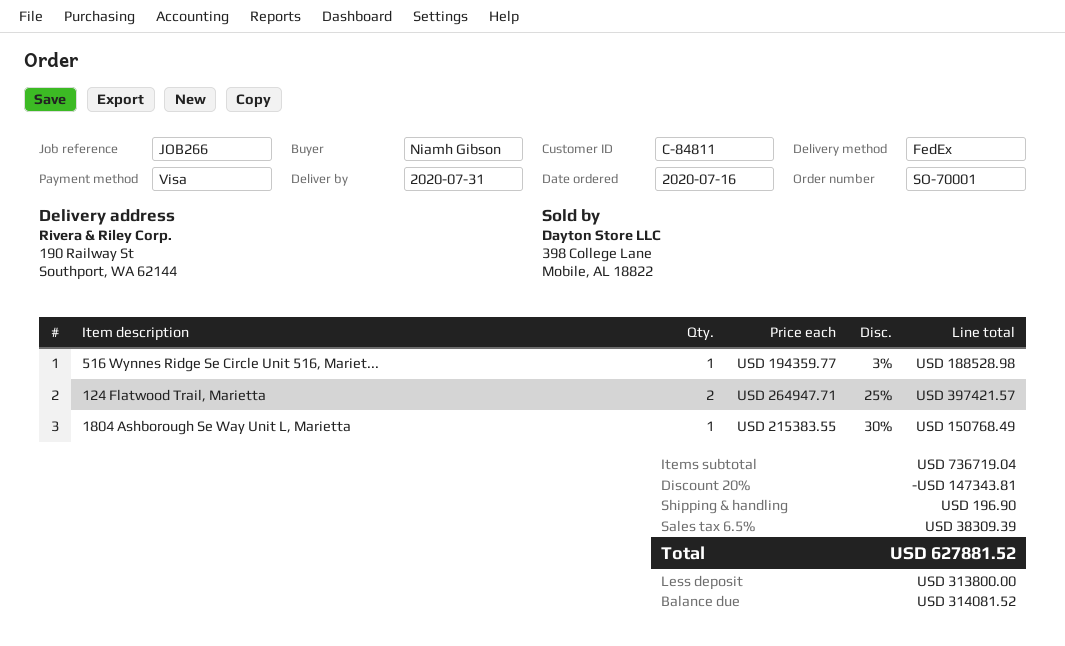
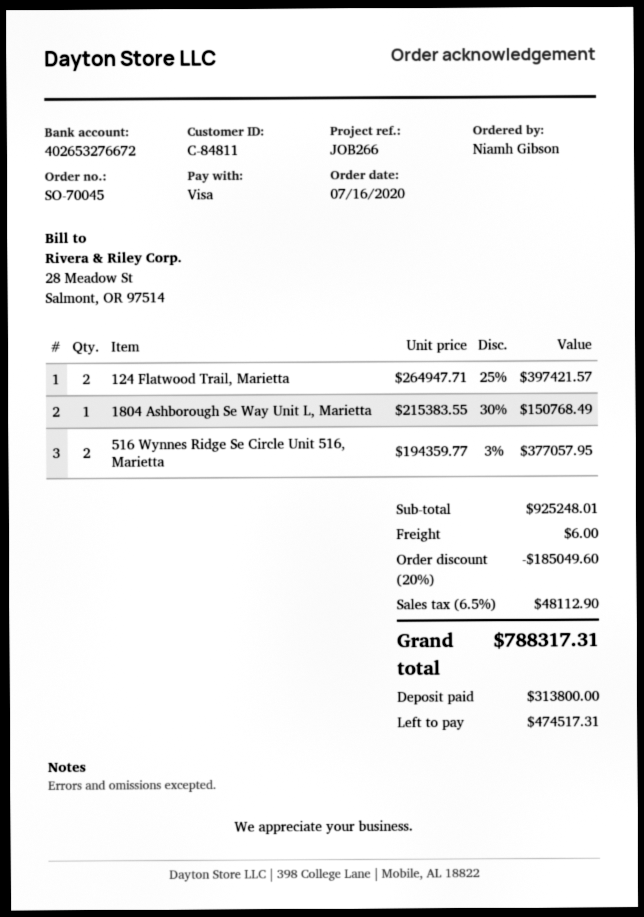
order number: SO-70001 -> SO-70045
516 Wynnes Ridge Se Circle Unit 516, Mariet...: 1 x 194359.77 - 3% = 188528.98 -> 2 x 194359.77 - 3% = 377057.95
subtotal: 736719.04 -> 925248.01
discount: 20% = 147343.81 -> 20% = 185049.60
shipping: 196.90 -> 6.00
tax: 6.5% = 38309.39 -> 6.5% = 48112.90
total: 627881.52 -> 788317.31
balance: 314081.52 -> 474517.31

